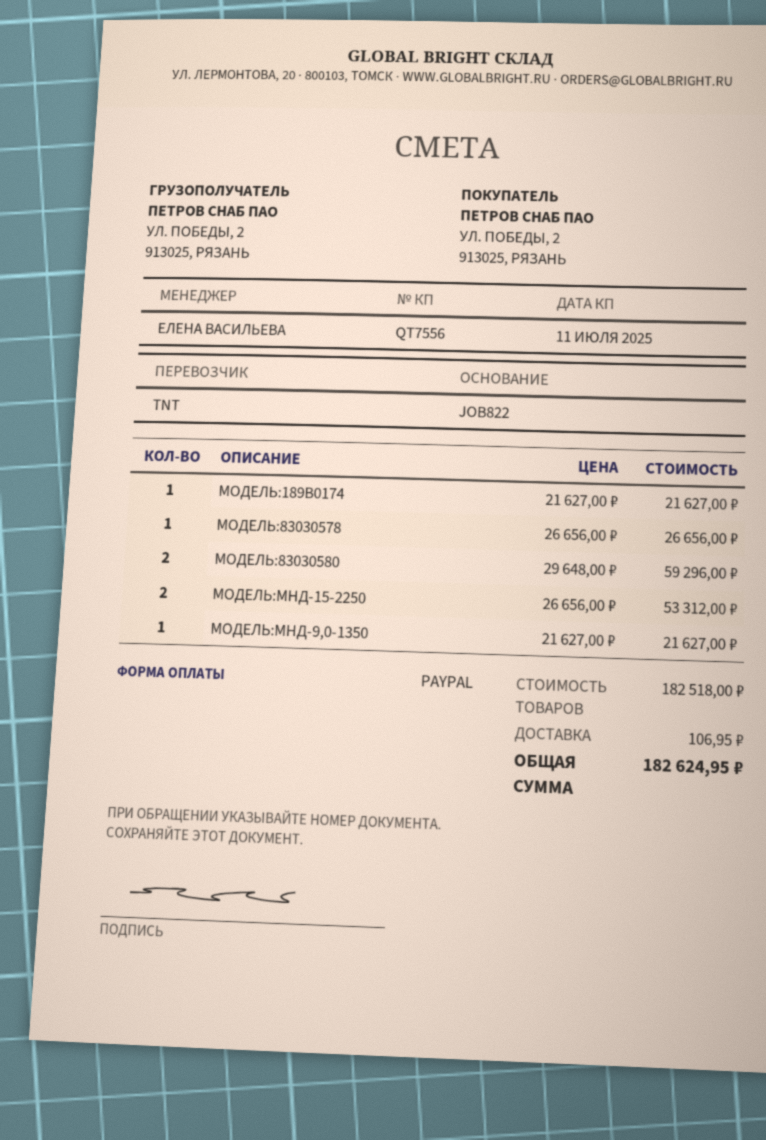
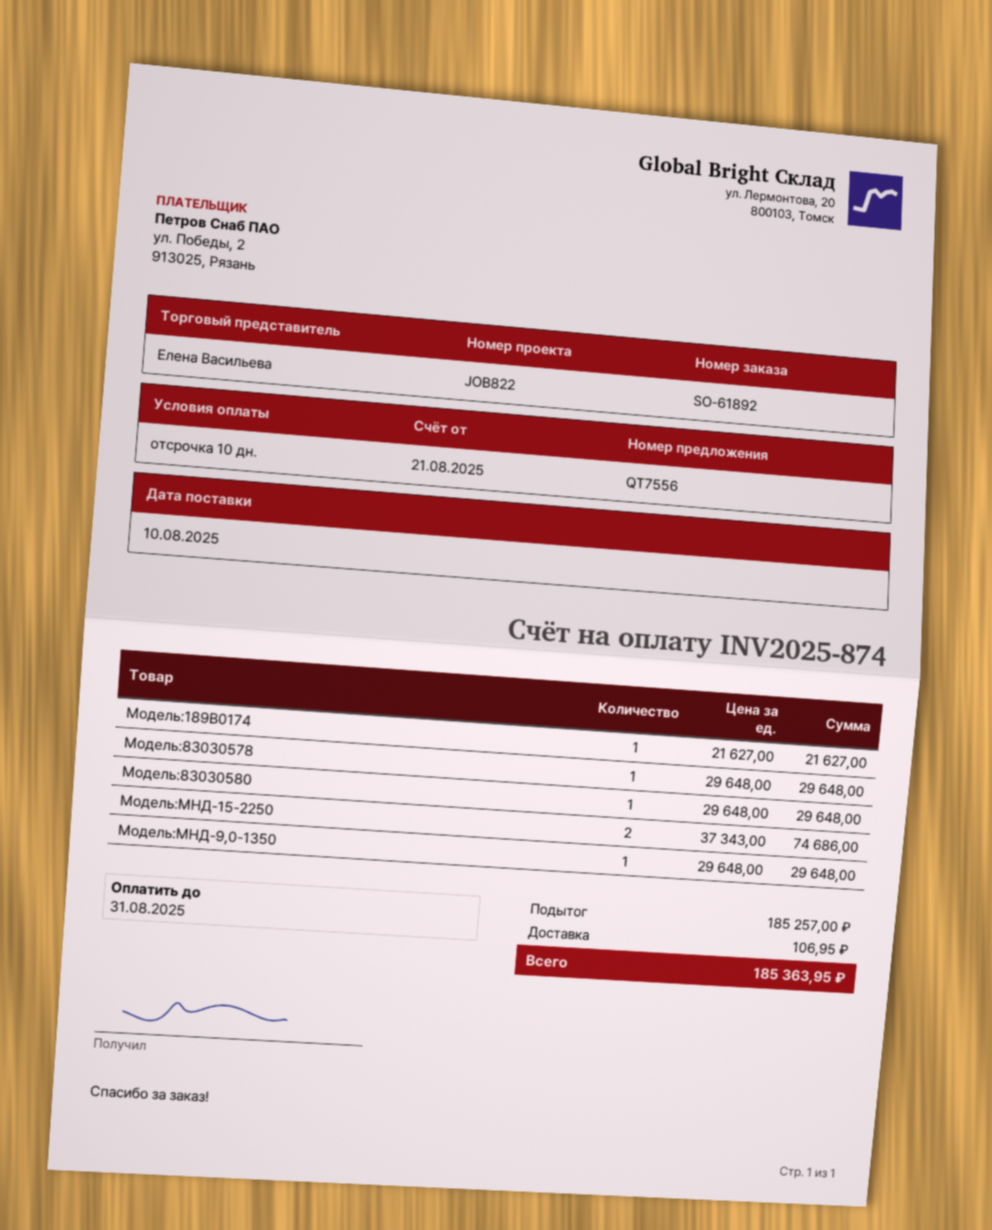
МОДЕЛЬ:83030578: 1 x 26656.00 = 26656.00 -> 1 x 29648.00 = 29648.00
МОДЕЛЬ:83030580: 2 x 29648.00 = 59296.00 -> 1 x 29648.00 = 29648.00
МОДЕЛЬ:МНД-15-2250: 2 x 26656.00 = 53312.00 -> 2 x 37343.00 = 74686.00
МОДЕЛЬ:МНД-9,0-1350: 1 x 21627.00 = 21627.00 -> 1 x 29648.00 = 29648.00
subtotal: 182518.00 -> 185257.00
total: 182624.95 -> 185363.95

